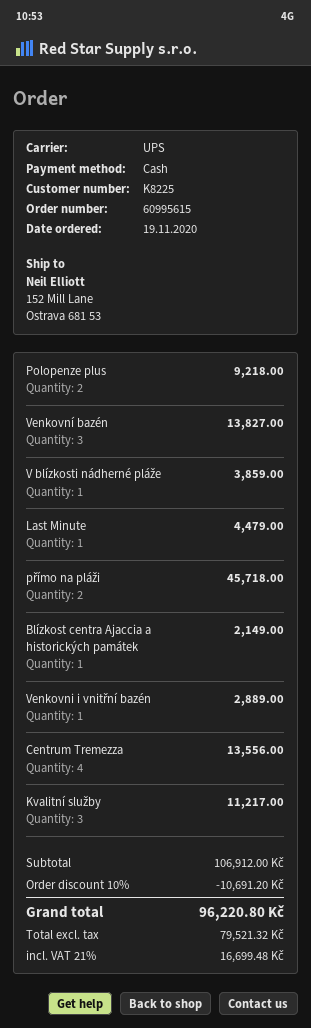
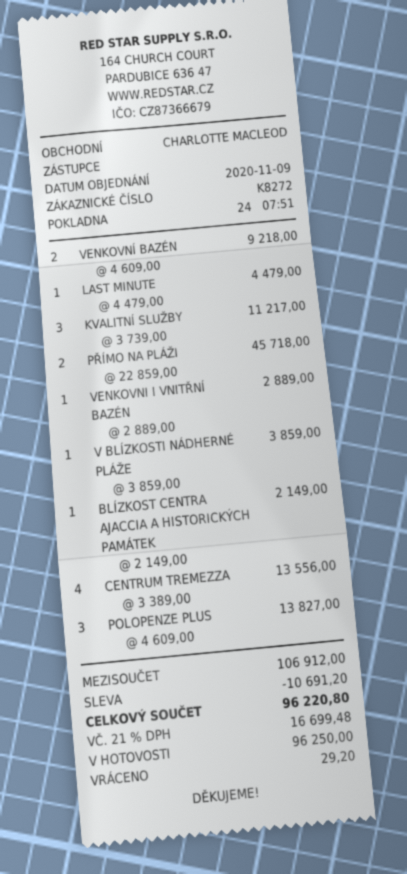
order date: 2020-11-19 -> 2020-11-09
customer number: K8225 -> K8272
Polopenze plus: 2 for 9218.00 -> 3 for 13827.00
Venkovní bazén: 3 for 13827.00 -> 2 for 9218.00

